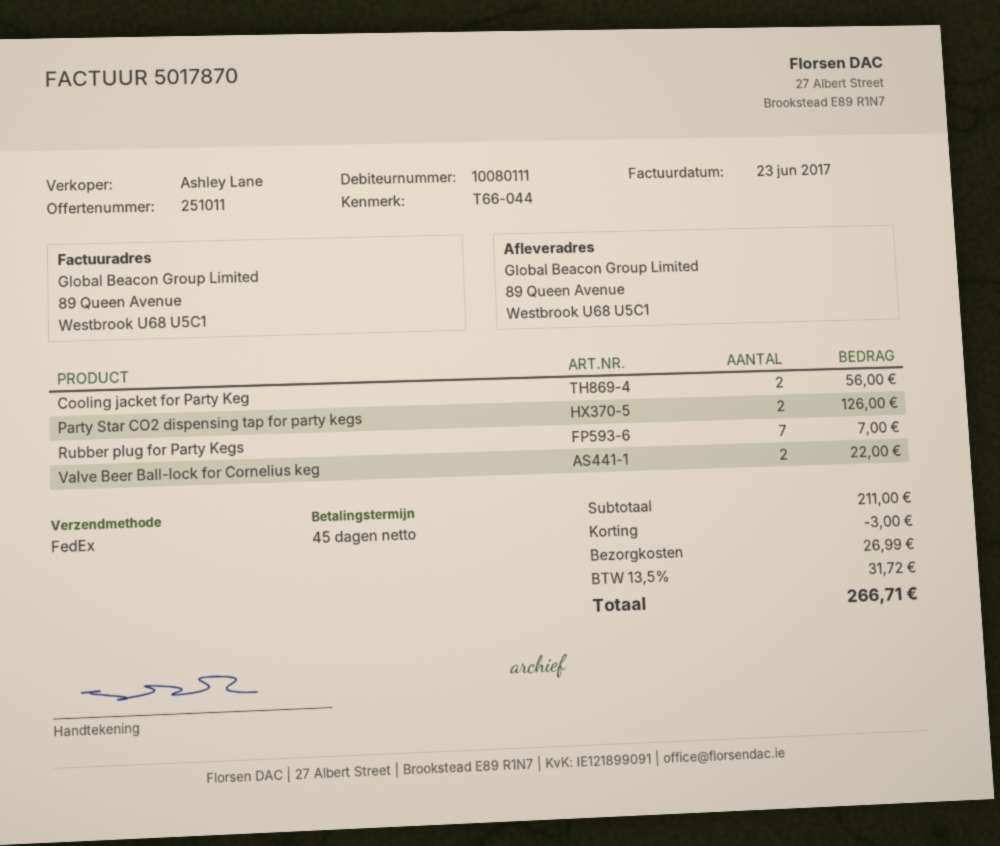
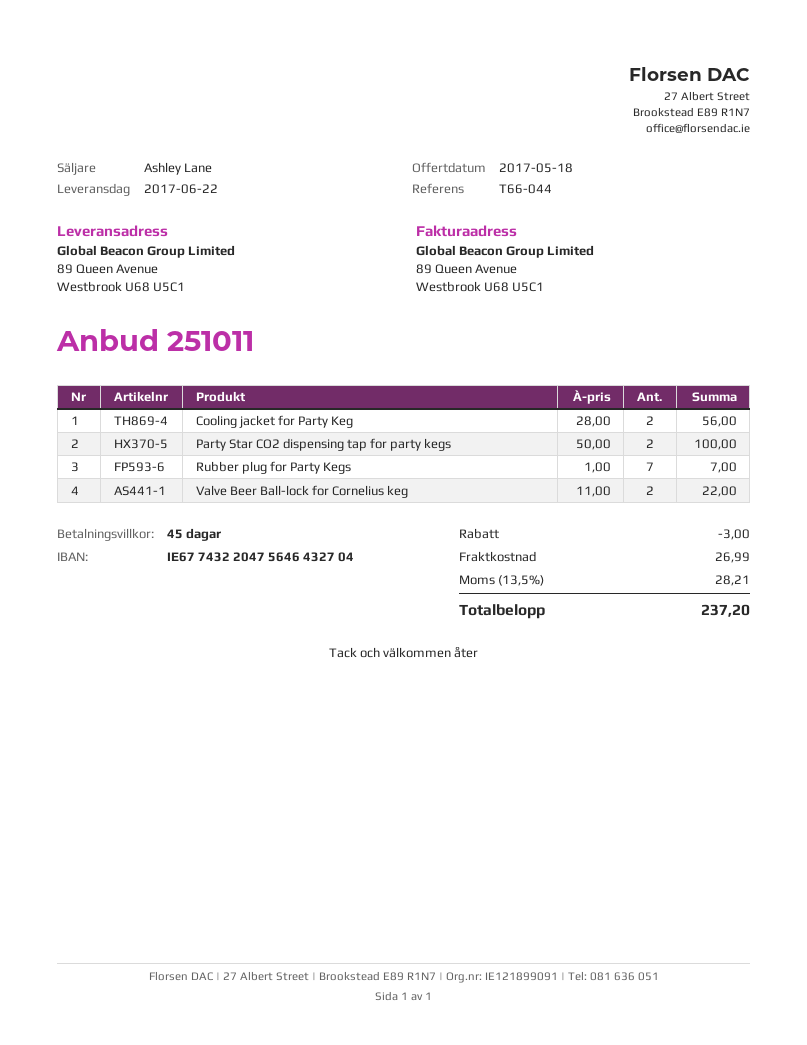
Party Star CO2 dispensing tap for party kegs: 2 for 126.00 -> 2 for 100.00
tax: 13.5% = 31.72 -> 13.5% = 28.21
total: 266.71 -> 237.20

